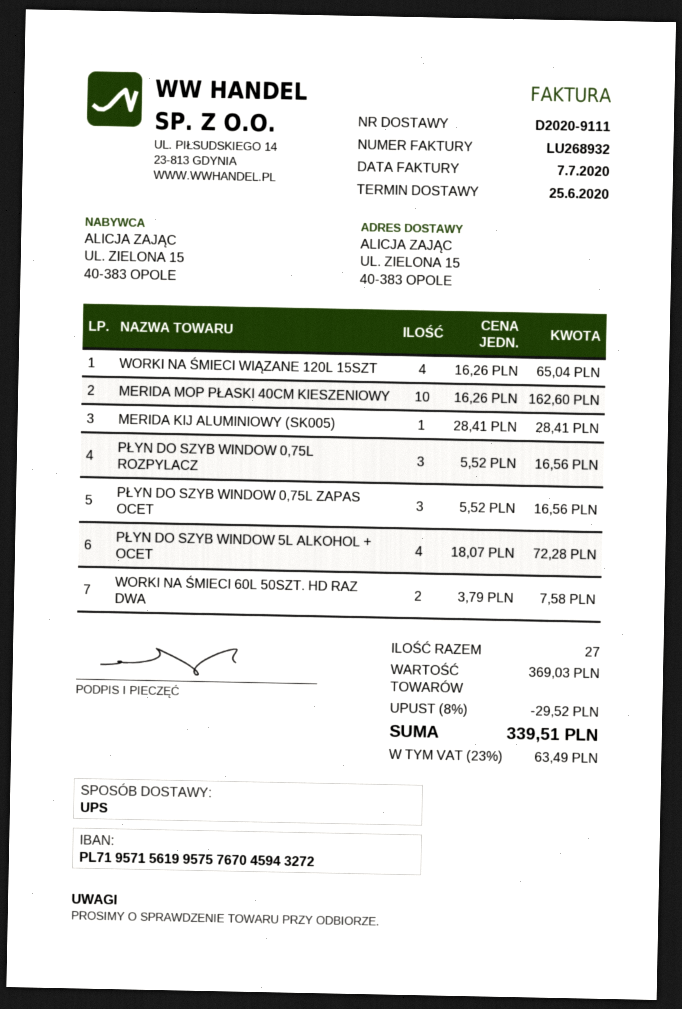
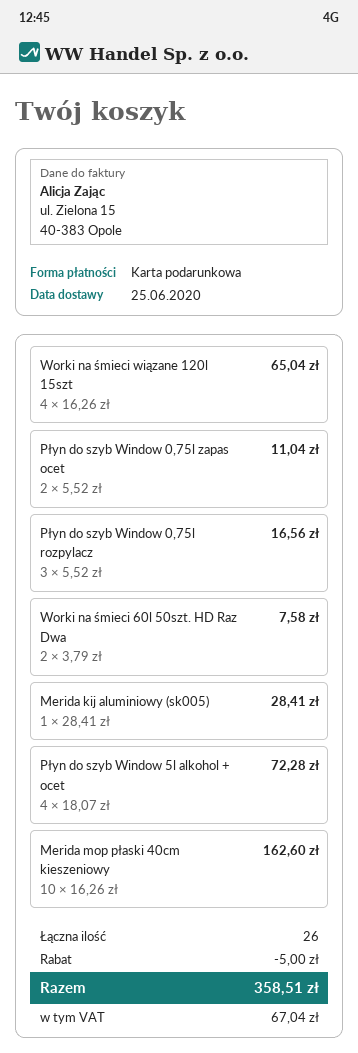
PŁYN DO SZYB WINDOW 0,75L ZAPAS OCET: 3 x 5.52 = 16.56 -> 2 x 5.52 = 11.04
total quantity: 27 -> 26
discount: 29.52 -> 5.00
tax: 63.49 -> 67.04
total: 339.51 -> 358.51

